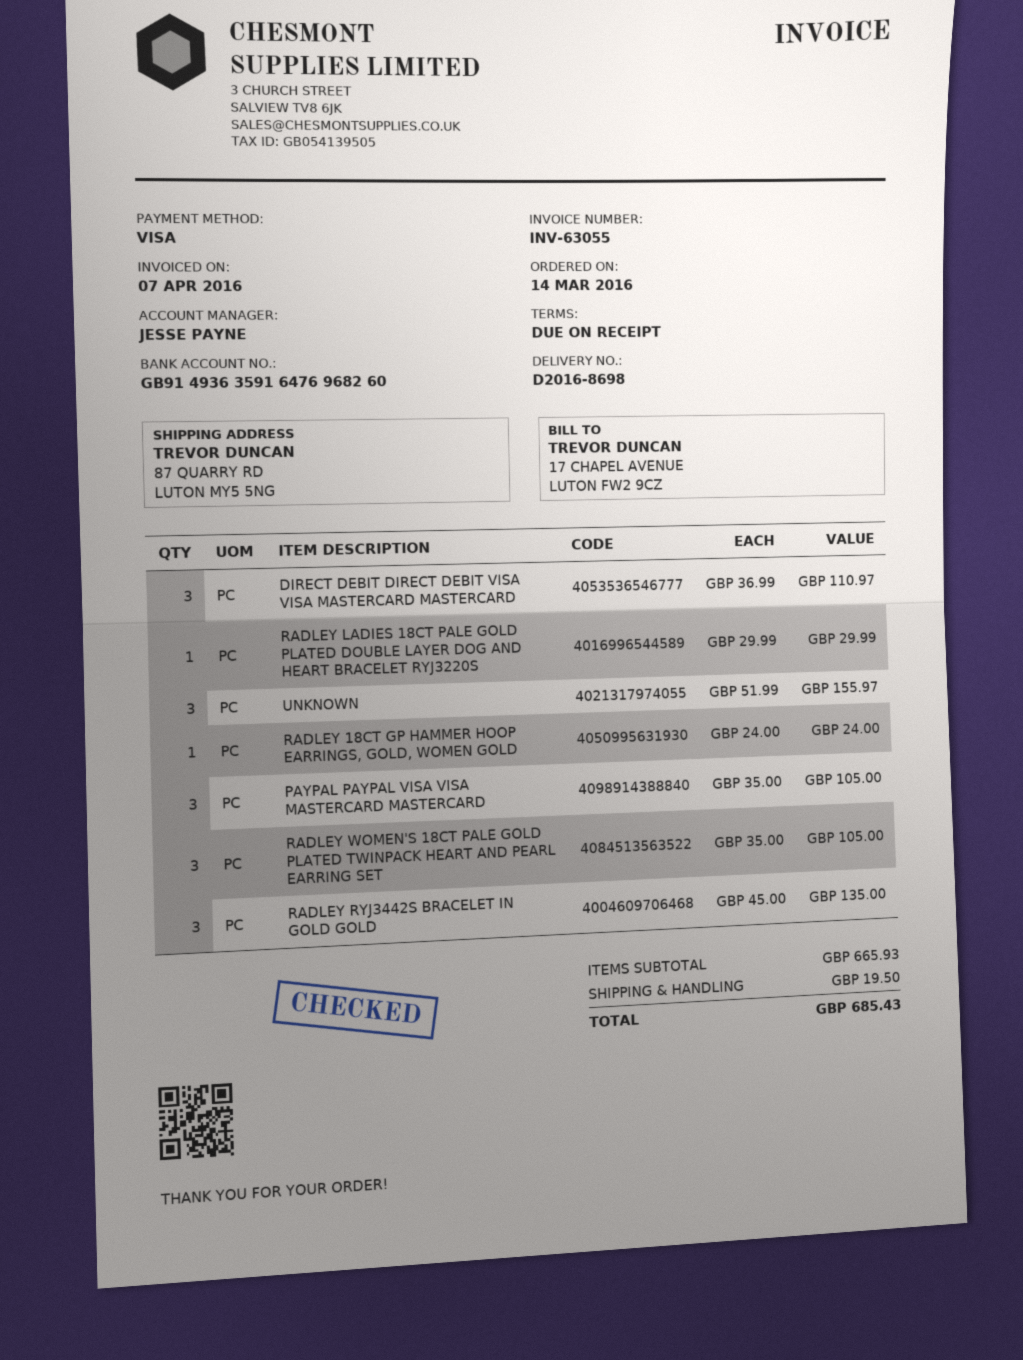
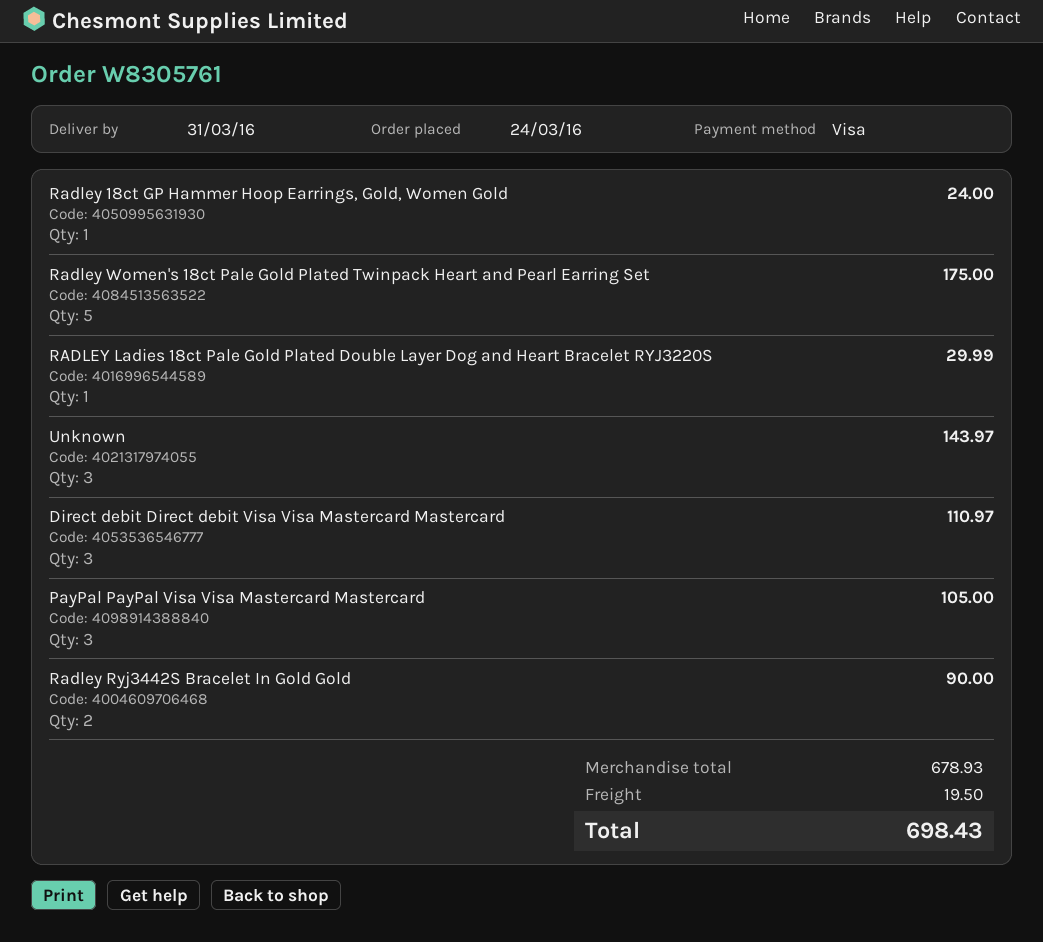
order date: 2016-03-14 -> 2016-03-24
UNKNOWN: 3 for 155.97 -> 3 for 143.97
RADLEY WOMEN'S 18CT PALE GOLD PLATED TWINPACK HEART AND PEARL EARRING SET: 3 for 105.00 -> 5 for 175.00
RADLEY RYJ3442S BRACELET IN GOLD GOLD: 3 for 135.00 -> 2 for 90.00
subtotal: 665.93 -> 678.93
total: 685.43 -> 698.43

